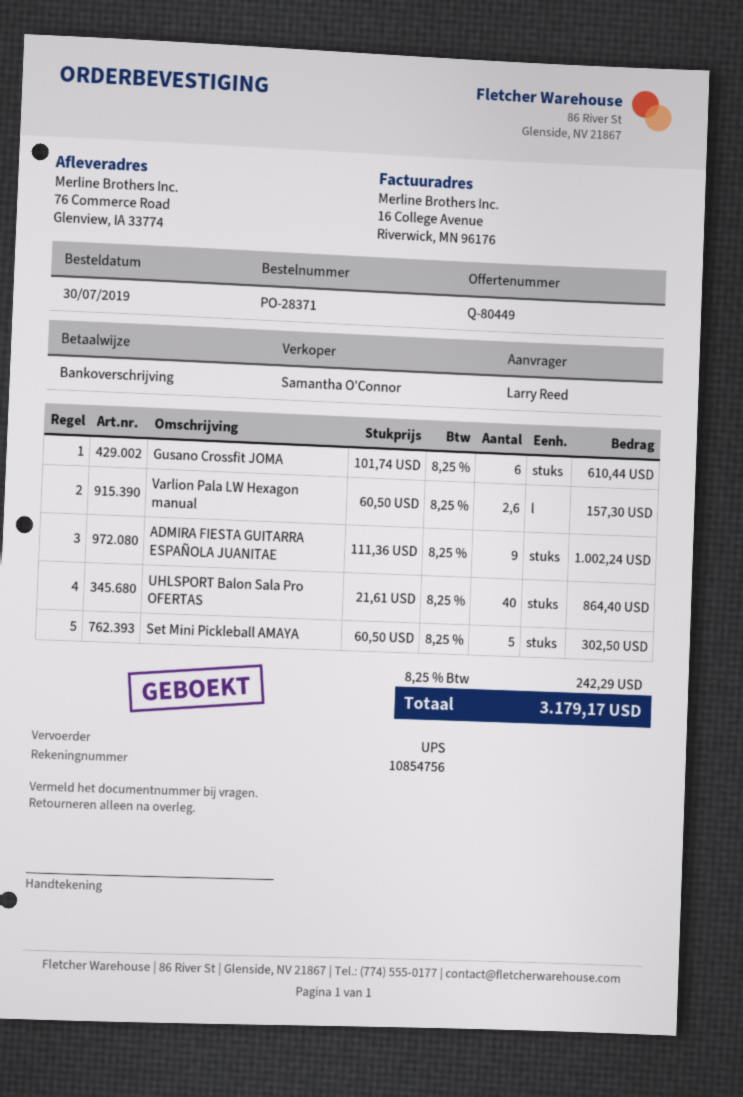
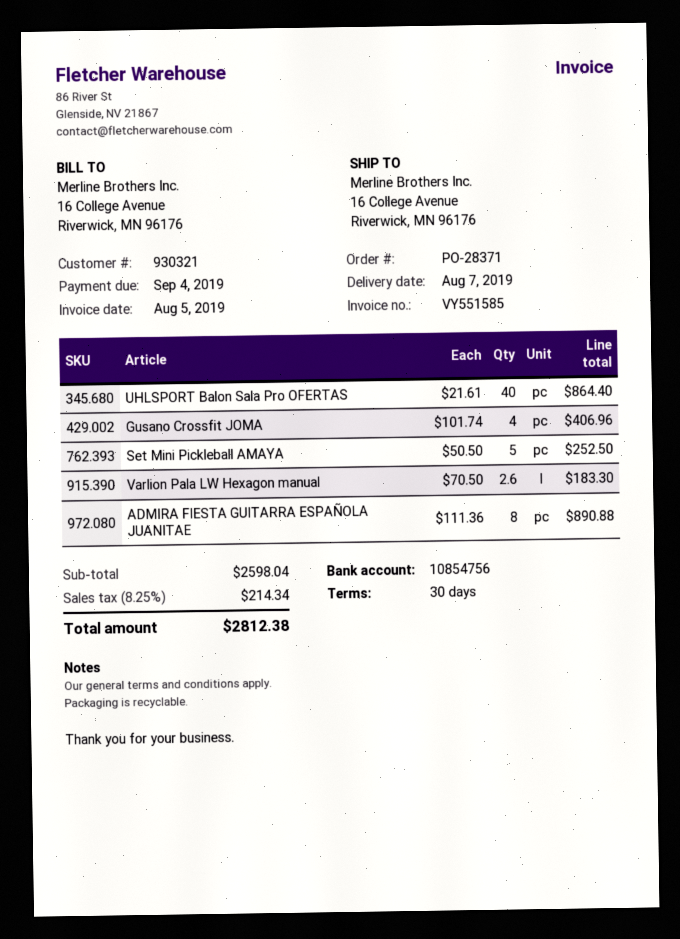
ship to: 76 Commerce Road, Glenview, IA 33774 -> 16 College Avenue, Riverwick, MN 96176
Gusano Crossfit JOMA: 6 x 101.74 = 610.44 -> 4 x 101.74 = 406.96
Varlion Pala LW Hexagon manual: 2.6 x 60.50 = 157.30 -> 2.6 x 70.50 = 183.30
ADMIRA FIESTA GUITARRA ESPAÑOLA JUANITAE: 9 x 111.36 = 1002.24 -> 8 x 111.36 = 890.88
Set Mini Pickleball AMAYA: 5 x 60.50 = 302.50 -> 5 x 50.50 = 252.50
tax: 8.25% = 242.29 -> 8.25% = 214.34
total: 3179.17 -> 2812.38

